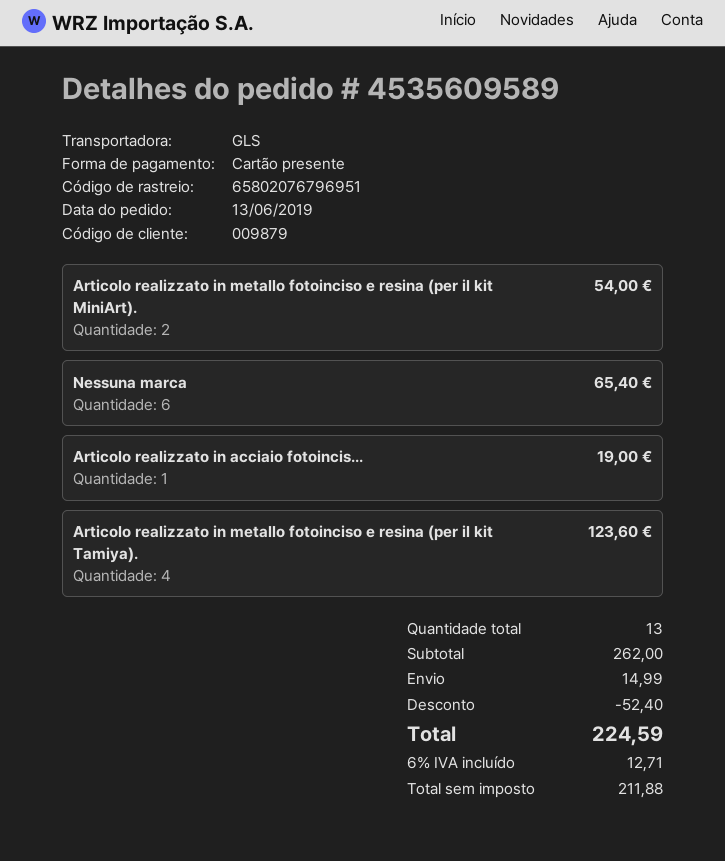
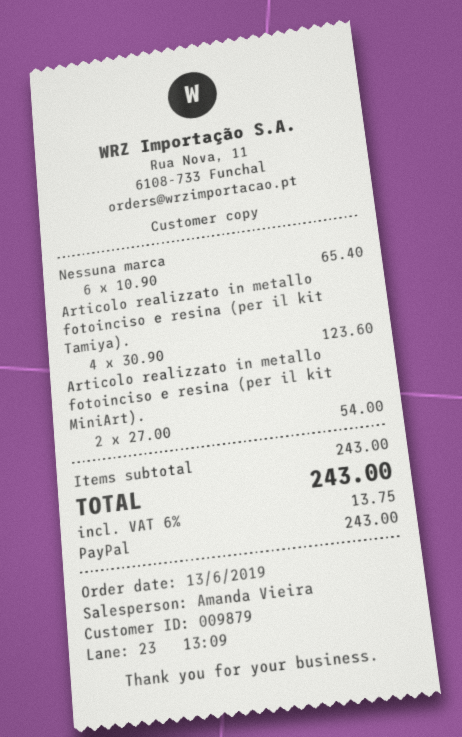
payment method: gift card -> PayPal
Articolo realizzato in acciaio fotoincis...: 1 for 19.00 -> none
subtotal: 262.00 -> 243.00
discount: 52.40 -> none
shipping: 14.99 -> none
tax: 6% = 12.71 -> 6% = 13.75
total: 224.59 -> 243.00

